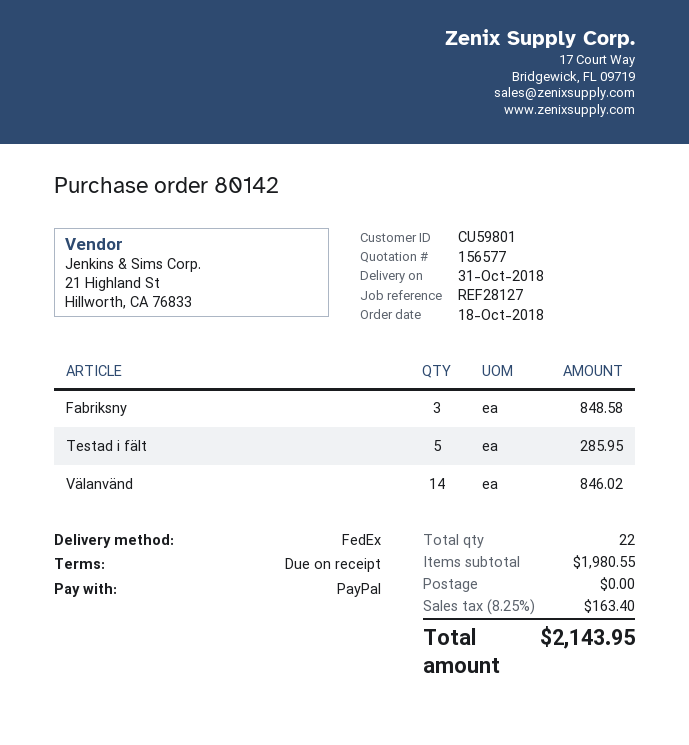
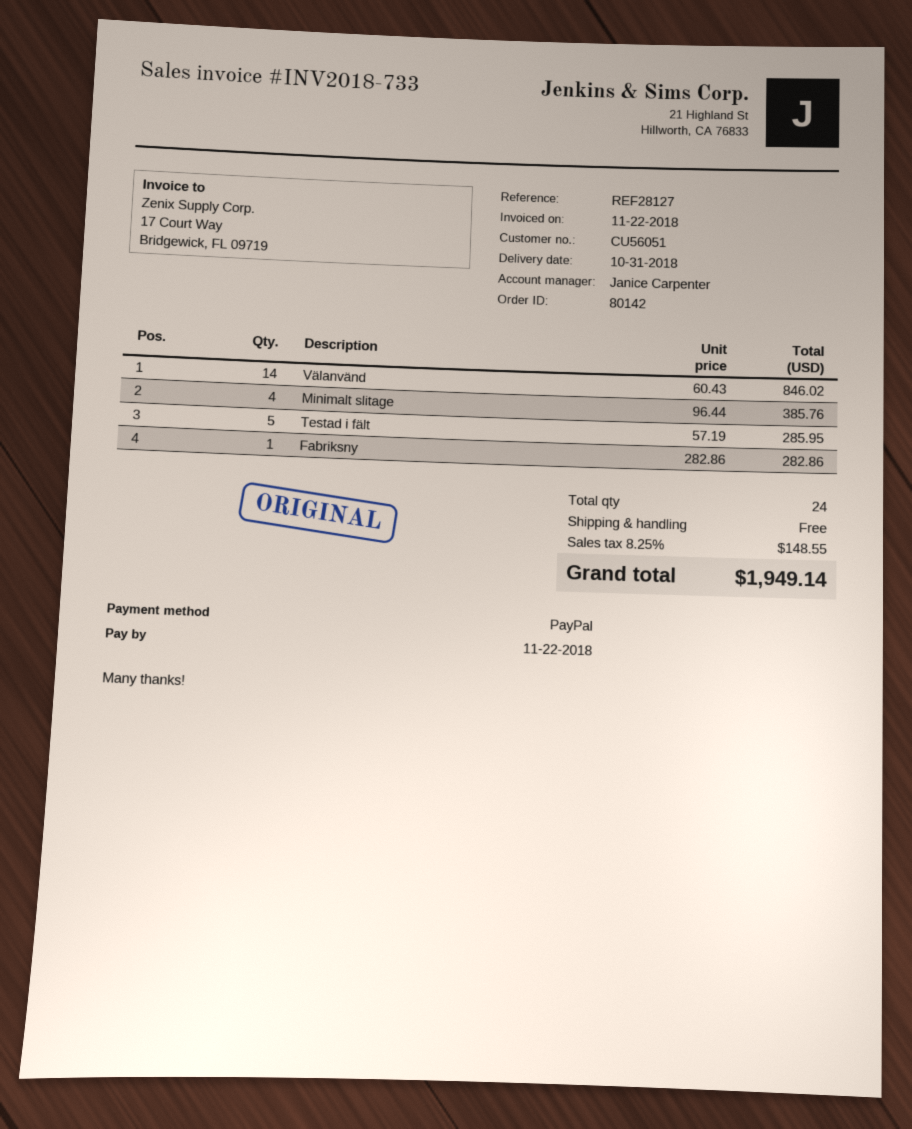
customer number: CU59801 -> CU56051
Fabriksny: 3 for 848.58 -> 1 for 282.86
Minimalt slitage: none -> 4 for 385.76
total quantity: 22 -> 24
tax: 8.25% = 163.40 -> 8.25% = 148.55
total: 2143.95 -> 1949.14

